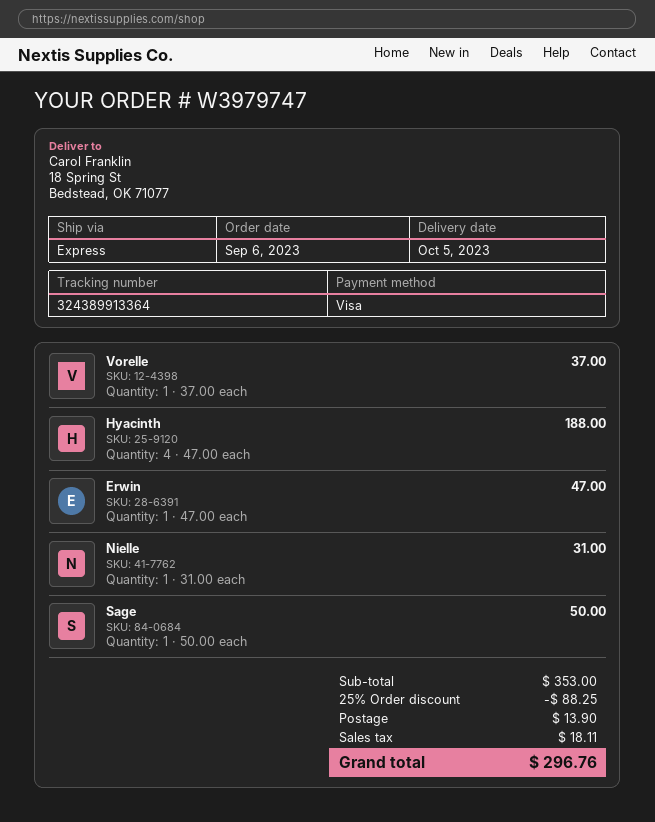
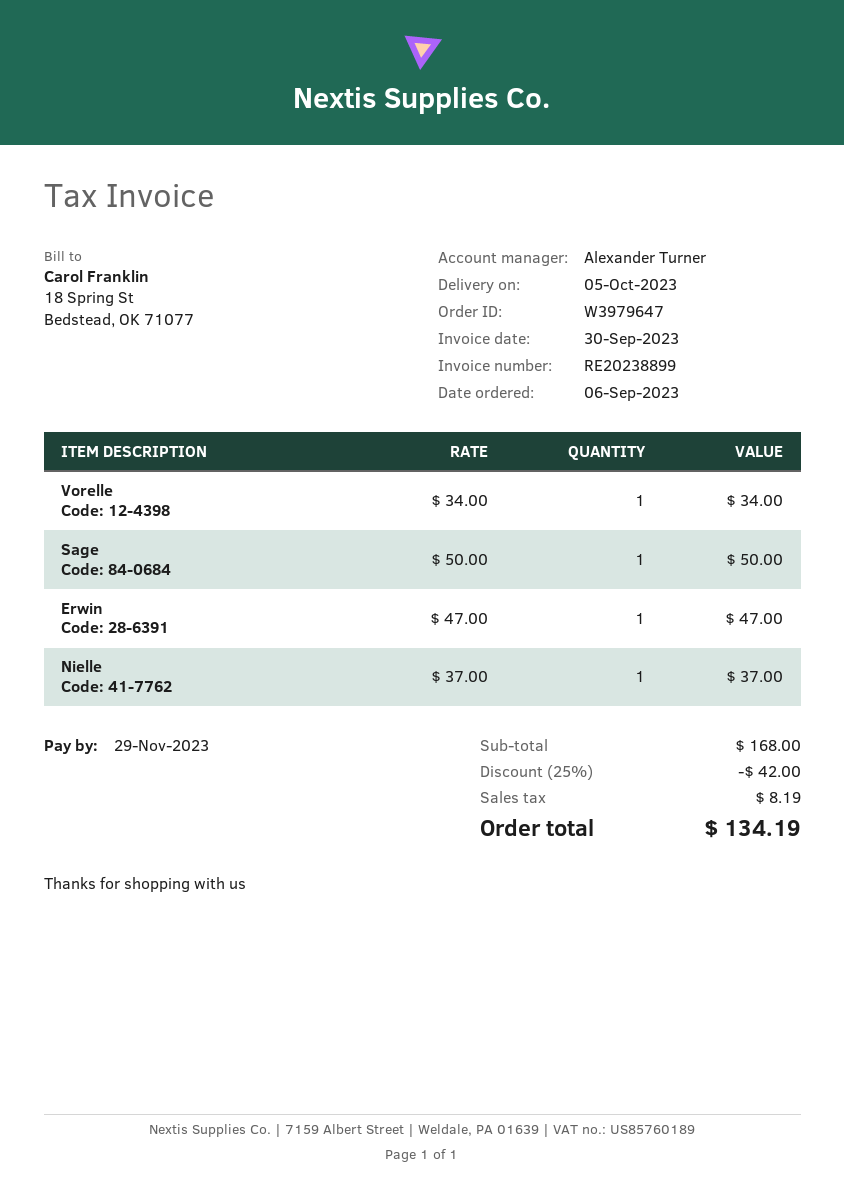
order number: W3979747 -> W3979647
Vorelle: 1 x 37.00 = 37.00 -> 1 x 34.00 = 34.00
Hyacinth: 4 x 47.00 = 188.00 -> none
Nielle: 1 x 31.00 = 31.00 -> 1 x 37.00 = 37.00
subtotal: 353.00 -> 168.00
discount: 25% = 88.25 -> 25% = 42.00
shipping: 13.90 -> none
tax: 18.11 -> 8.19
total: 296.76 -> 134.19

